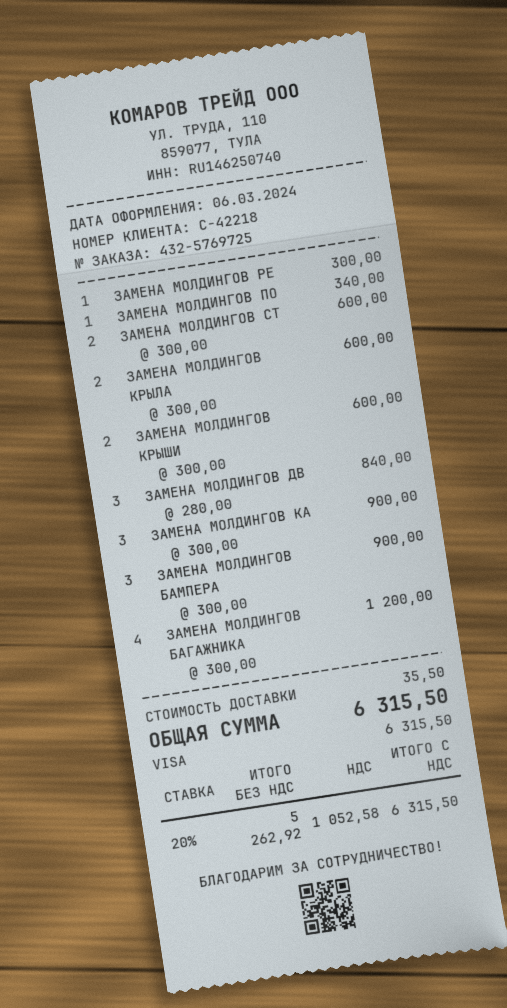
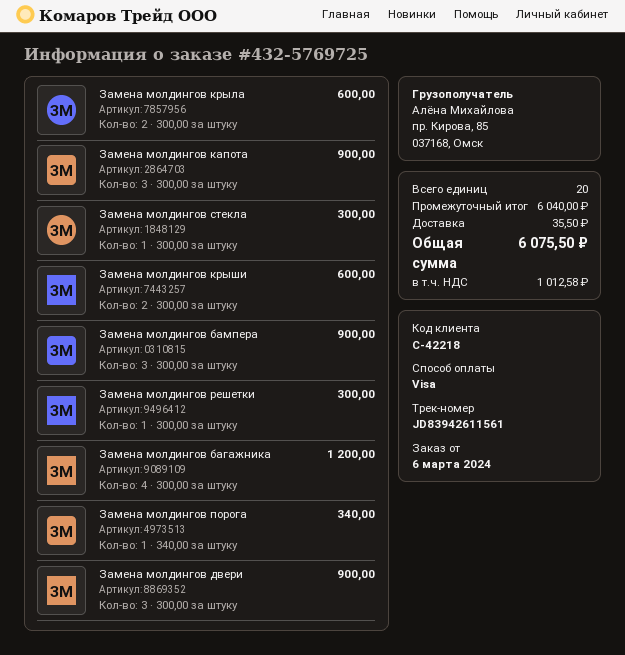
ЗАМЕНА МОЛДИНГОВ СТ: 2 x 300.00 = 600.00 -> 1 x 300.00 = 300.00
ЗАМЕНА МОЛДИНГОВ ДВ: 3 x 280.00 = 840.00 -> 3 x 300.00 = 900.00
tax: 1052.58 -> 1012.58
total: 6315.50 -> 6075.50

